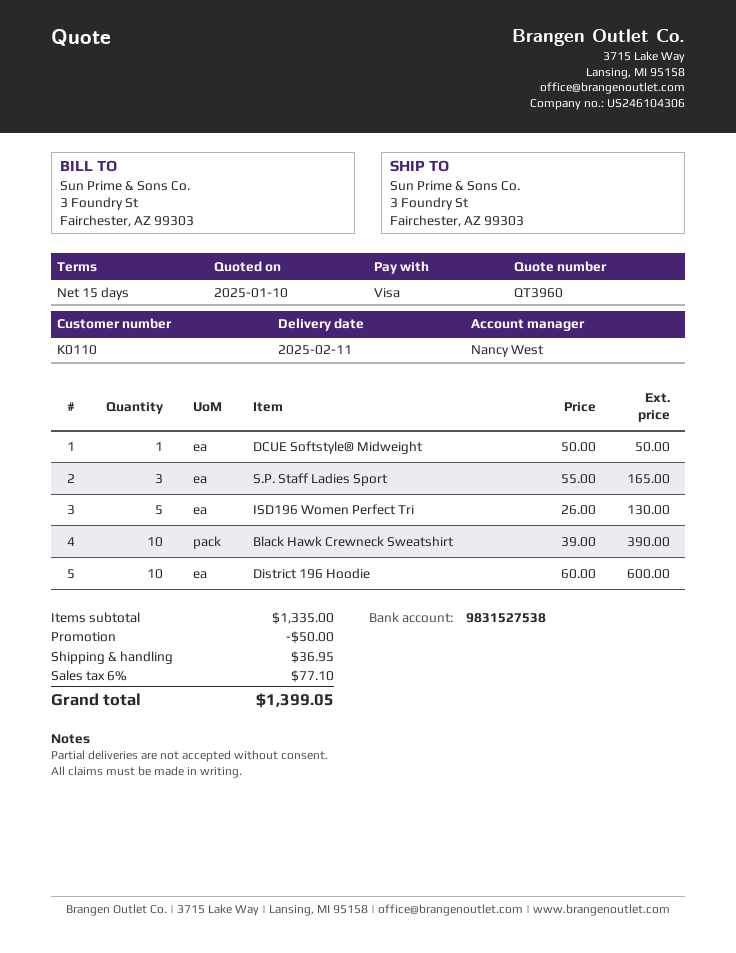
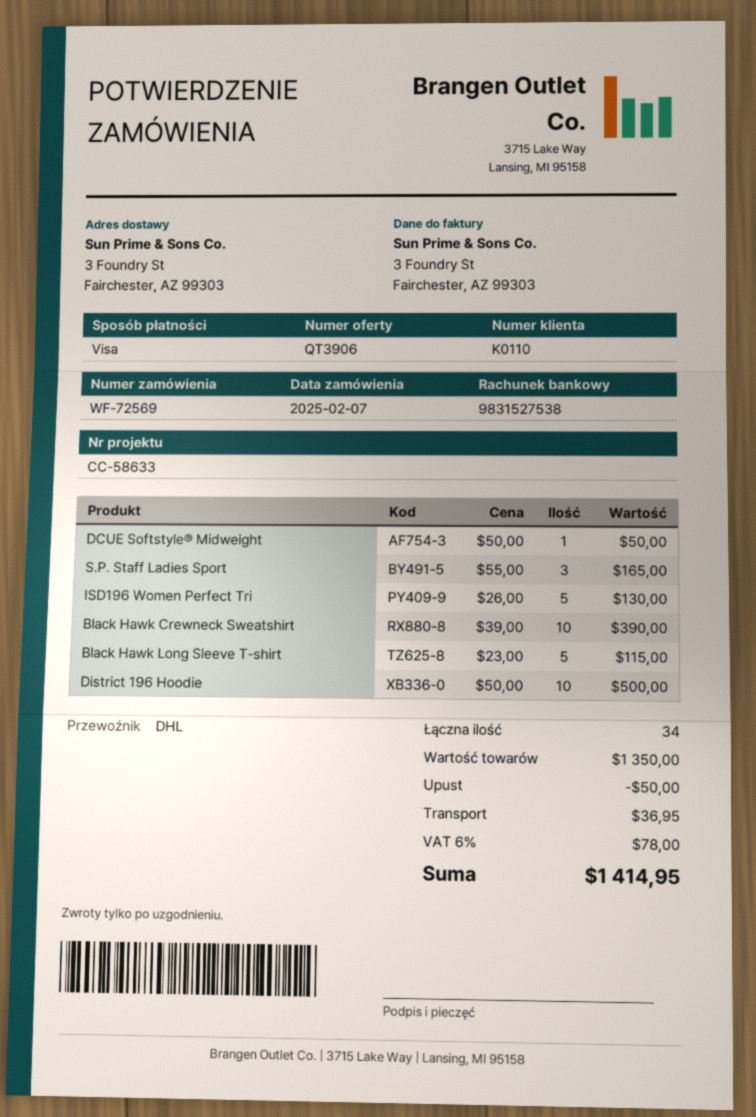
quote number: QT3960 -> QT3906
District 196 Hoodie: 10 x 60.00 = 600.00 -> 10 x 50.00 = 500.00
Black Hawk Long Sleeve T-shirt: none -> 5 x 23.00 = 115.00
subtotal: 1335.00 -> 1350.00
tax: 6% = 77.10 -> 6% = 78.00
total: 1399.05 -> 1414.95

